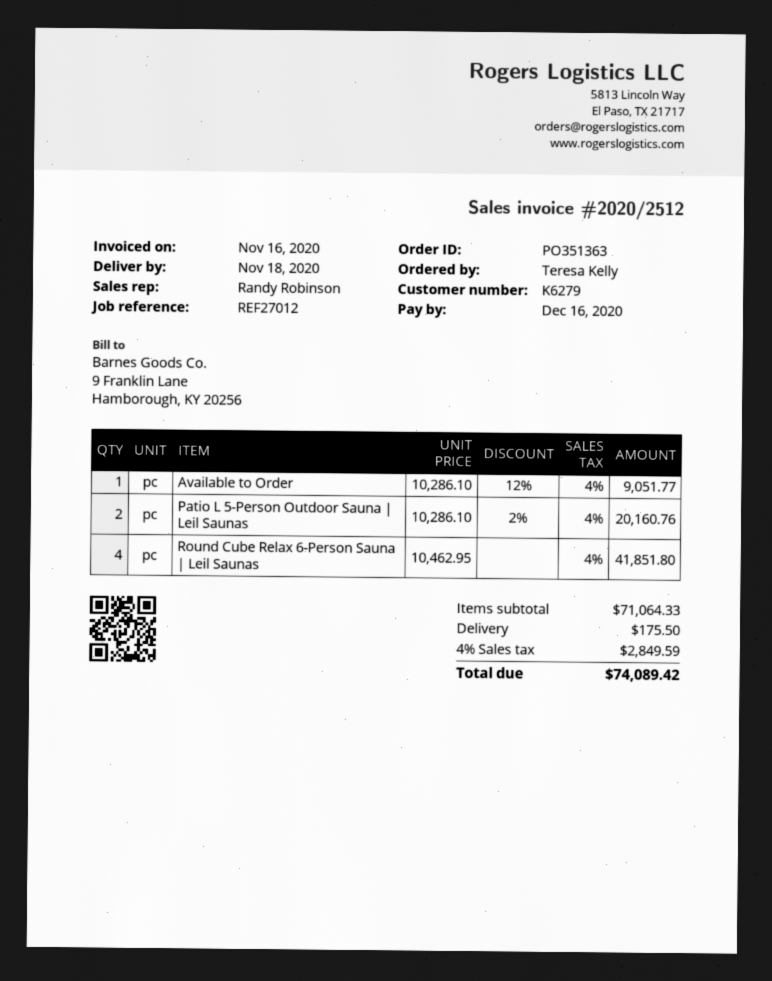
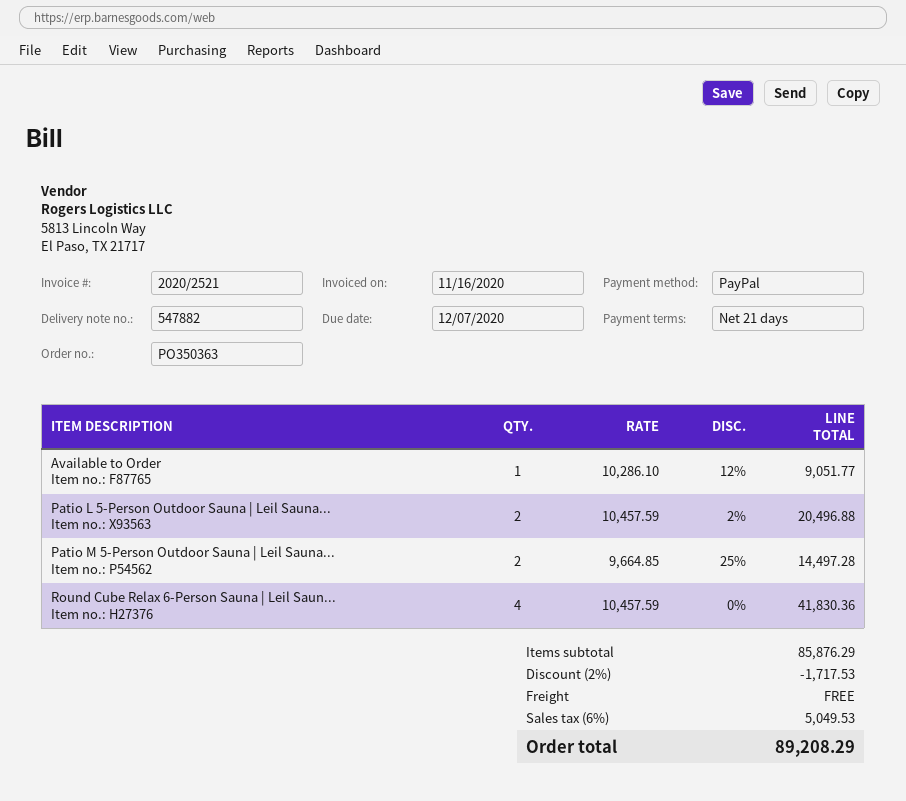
order number: PO351363 -> PO350363
invoice number: 2020/2512 -> 2020/2521
due date: 2020-12-16 -> 2020-12-07
Patio L 5-Person Outdoor Sauna | Leil Saunas: 2 x 10286.10 - 2% = 20160.76 -> 2 x 10457.59 - 2% = 20496.88
Round Cube Relax 6-Person Sauna | Leil Saunas: 4 x 10462.95 = 41851.80 -> 4 x 10457.59 = 41830.36
Patio M 5-Person Outdoor Sauna | Leil Sauna...: none -> 2 x 9664.85 - 25% = 14497.28
subtotal: 71064.33 -> 85876.29
discount: none -> 2% = 1717.53
shipping: 175.50 -> 0.00
tax: 4% = 2849.59 -> 6% = 5049.53
total: 74089.42 -> 89208.29

